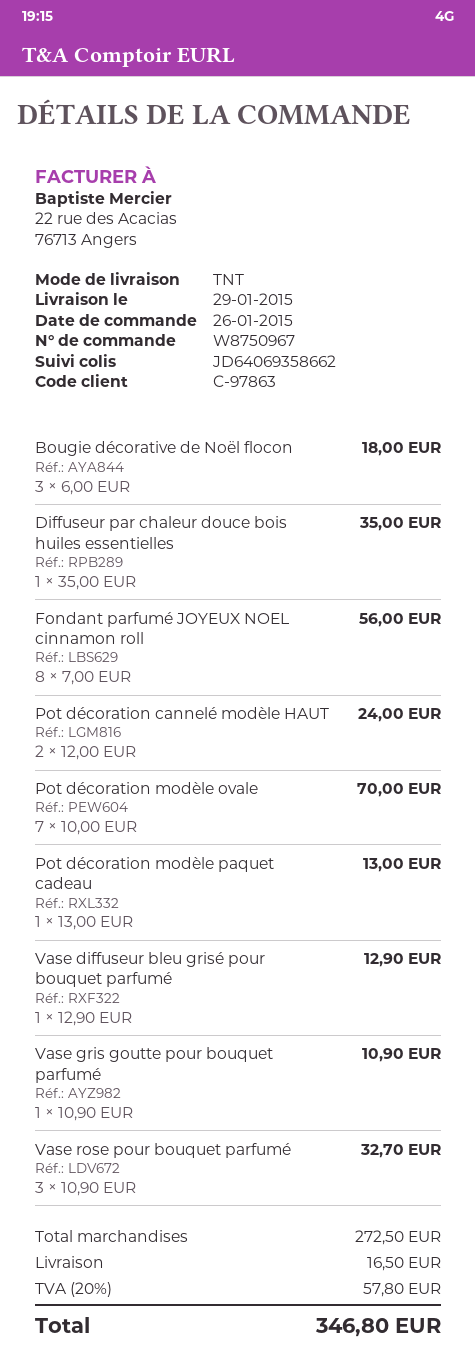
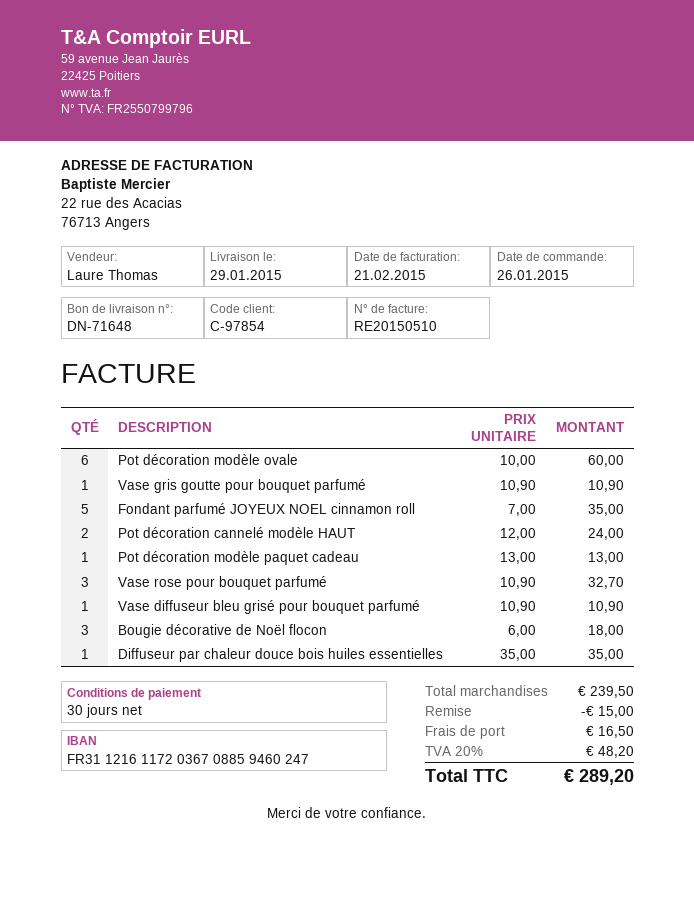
customer number: C-97863 -> C-97854
Fondant parfumé JOYEUX NOEL cinnamon roll: 8 x 7.00 = 56.00 -> 5 x 7.00 = 35.00
Pot décoration modèle ovale: 7 x 10.00 = 70.00 -> 6 x 10.00 = 60.00
Vase diffuseur bleu grisé pour bouquet parfumé: 1 x 12.90 = 12.90 -> 1 x 10.90 = 10.90
subtotal: 272.50 -> 239.50
discount: none -> 15.00
tax: 20% = 57.80 -> 20% = 48.20
total: 346.80 -> 289.20

